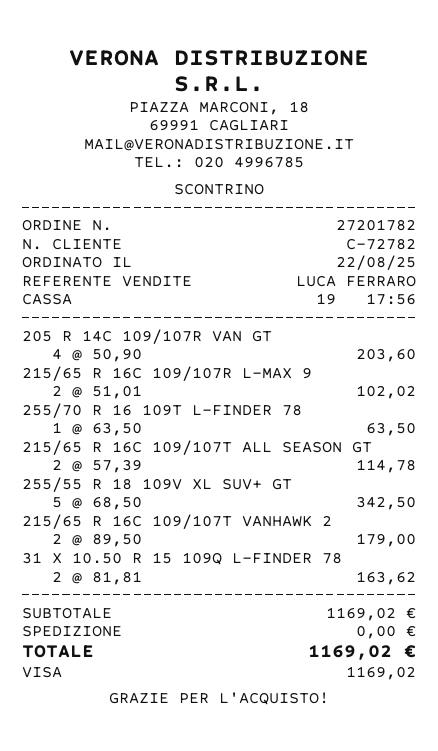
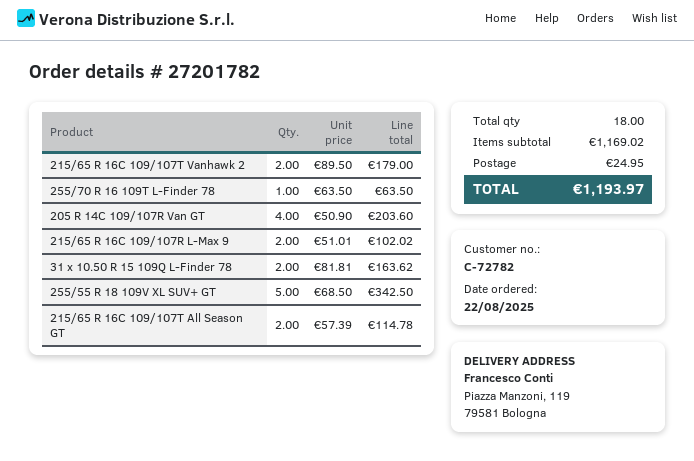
shipping: 0.00 -> 24.95
total: 1169.02 -> 1193.97

